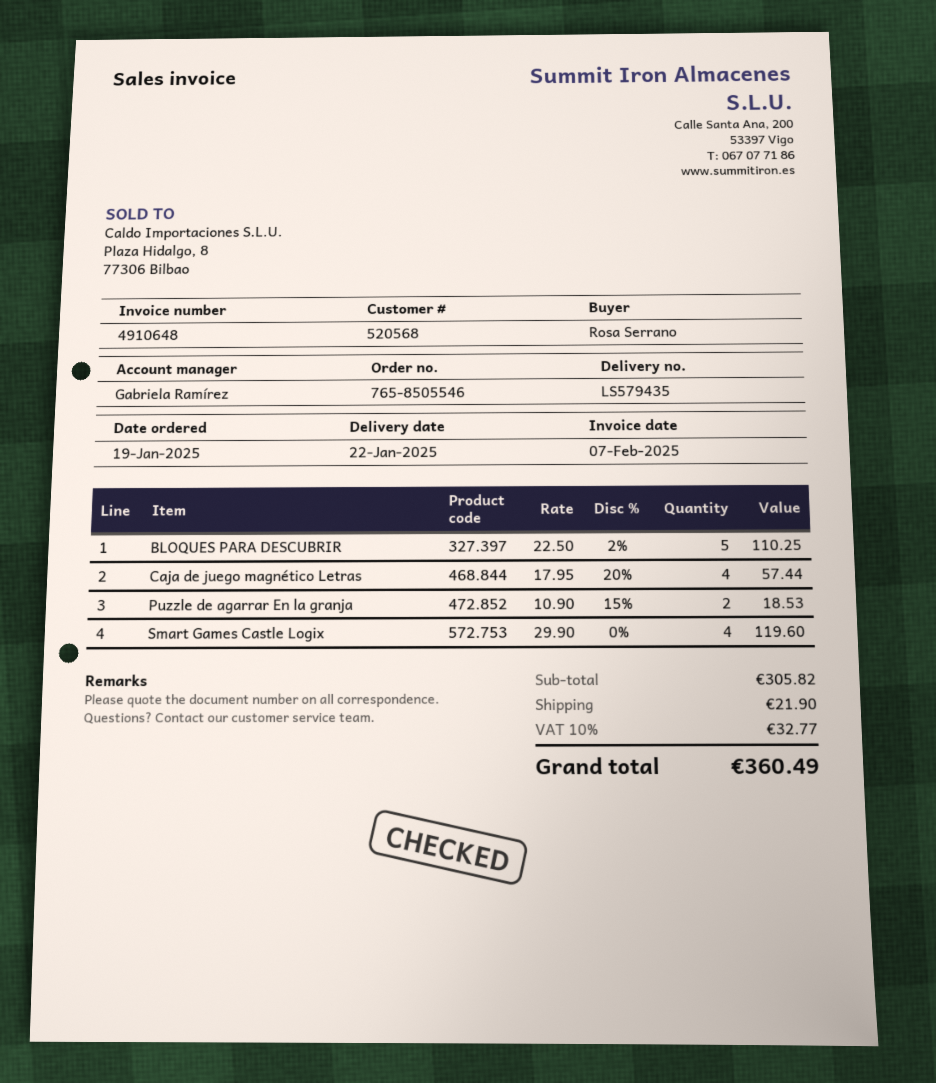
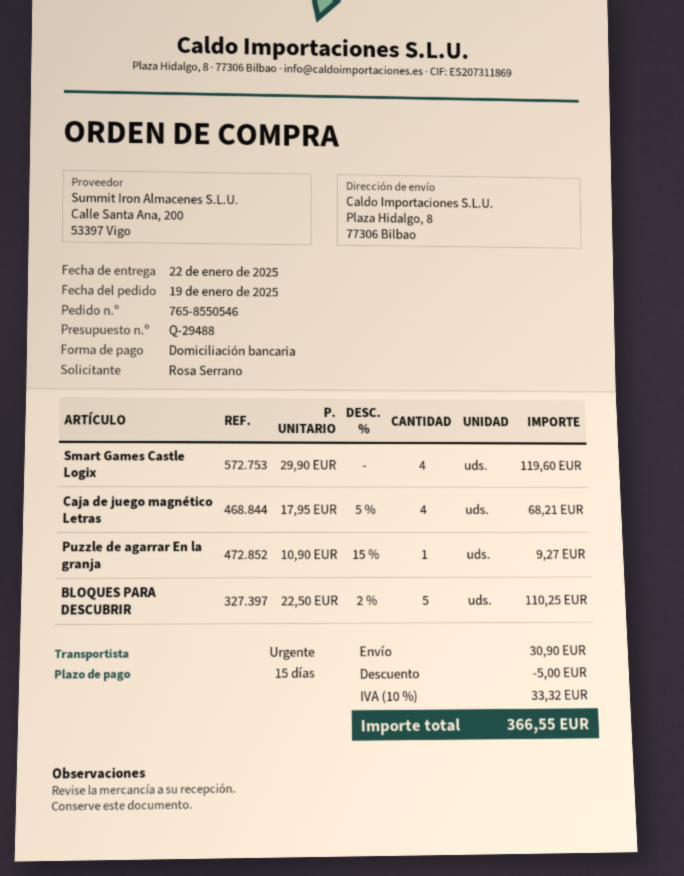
order number: 765-8505546 -> 765-8550546
Caja de juego magnético Letras: 4 x 17.95 - 20% = 57.44 -> 4 x 17.95 - 5% = 68.21
Puzzle de agarrar En la granja: 2 x 10.90 - 15% = 18.53 -> 1 x 10.90 - 15% = 9.27
discount: none -> 5.00
shipping: 21.90 -> 30.90
tax: 10% = 32.77 -> 10% = 33.32
total: 360.49 -> 366.55

